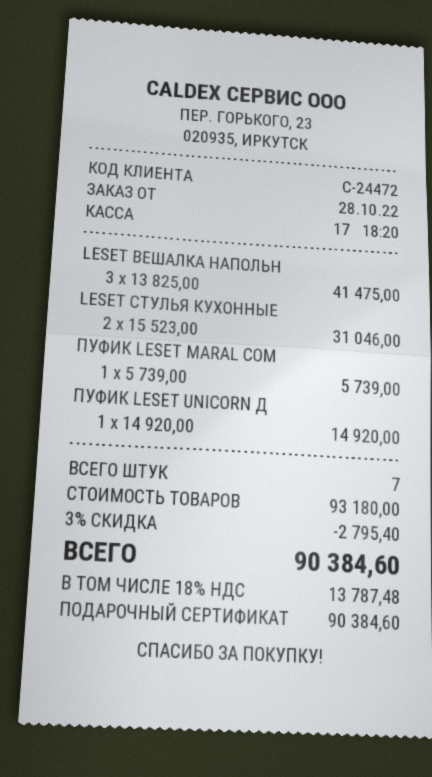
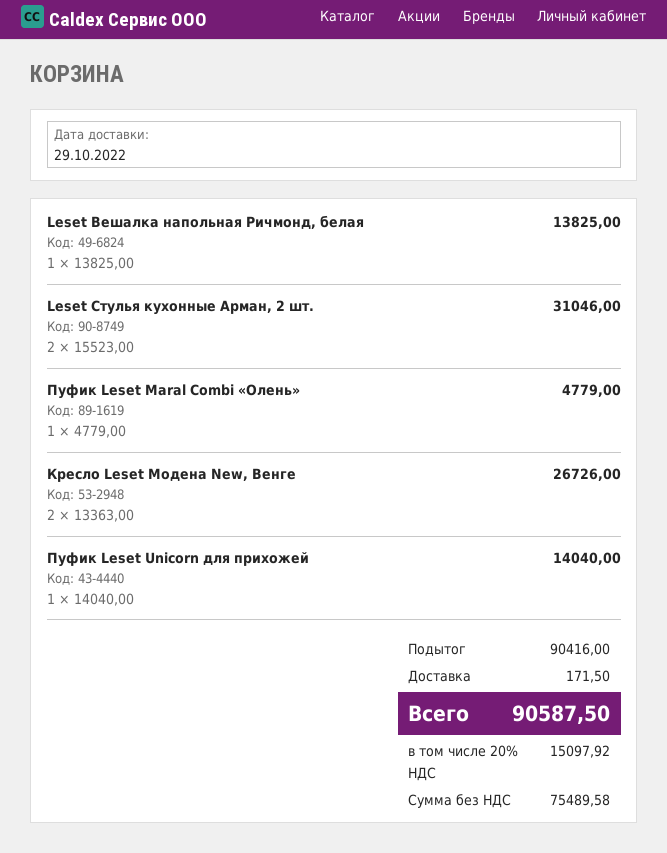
LESET ВЕШАЛКА НАПОЛЬН: 3 x 13825.00 = 41475.00 -> 1 x 13825.00 = 13825.00
ПУФИК LESET MARAL COM: 1 x 5739.00 = 5739.00 -> 1 x 4779.00 = 4779.00
ПУФИК LESET UNICORN Д: 1 x 14920.00 = 14920.00 -> 1 x 14040.00 = 14040.00
Кресло Leset Модена New, Венге: none -> 2 x 13363.00 = 26726.00
subtotal: 93180.00 -> 90416.00
discount: 3% = 2795.40 -> none
shipping: none -> 171.50
tax: 18% = 13787.48 -> 20% = 15097.92
total: 90384.60 -> 90587.50

